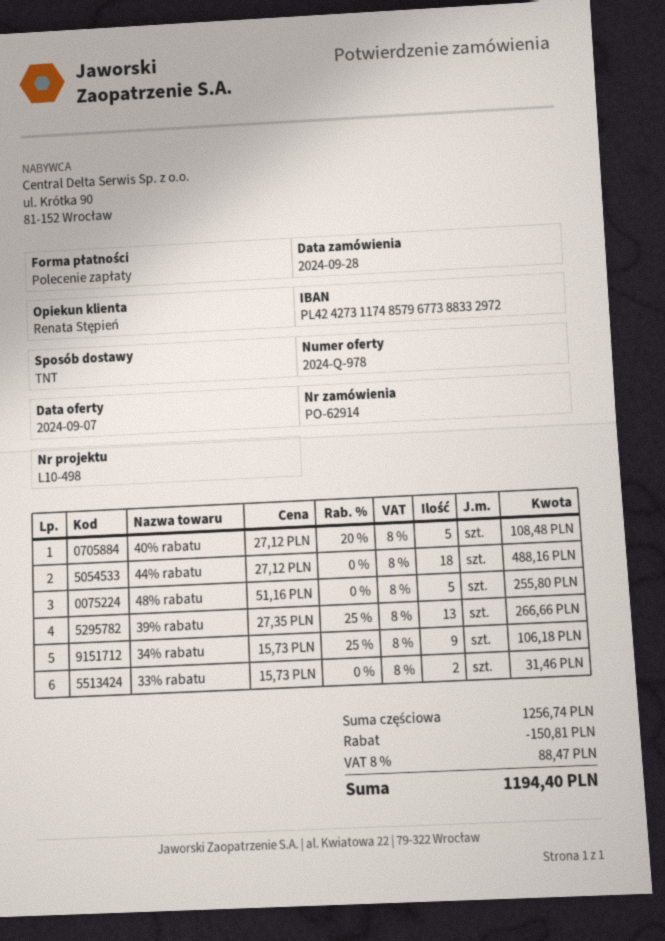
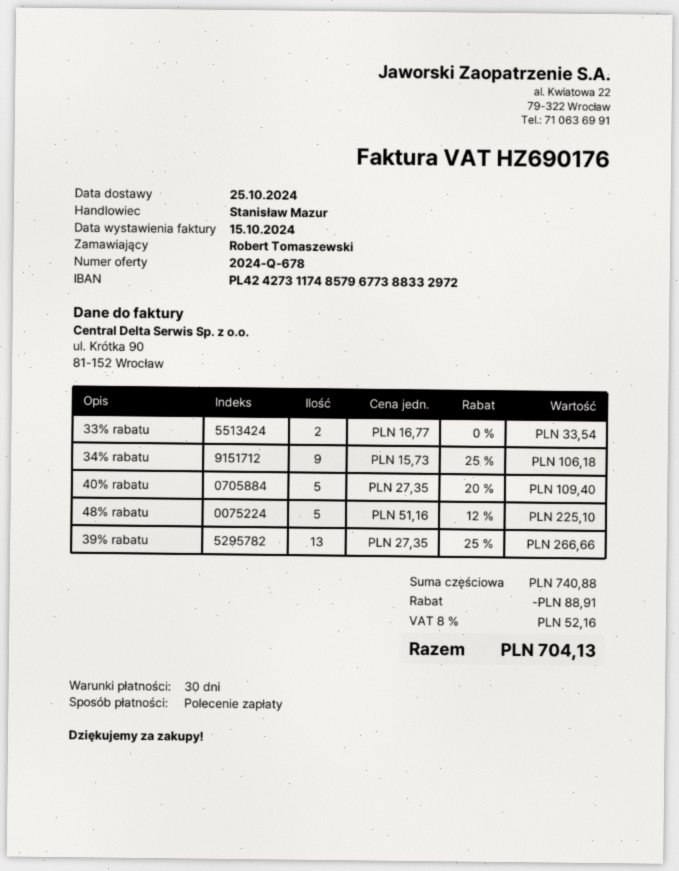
quote number: 2024-Q-978 -> 2024-Q-678
sales rep: Renata Stępień -> Stanisław Mazur
40% rabatu: 5 x 27.12 - 20% = 108.48 -> 5 x 27.35 - 20% = 109.40
44% rabatu: 18 x 27.12 = 488.16 -> none
48% rabatu: 5 x 51.16 = 255.80 -> 5 x 51.16 - 12% = 225.10
33% rabatu: 2 x 15.73 = 31.46 -> 2 x 16.77 = 33.54
subtotal: 1256.74 -> 740.88
discount: 150.81 -> 88.91
tax: 8% = 88.47 -> 8% = 52.16
total: 1194.40 -> 704.13

